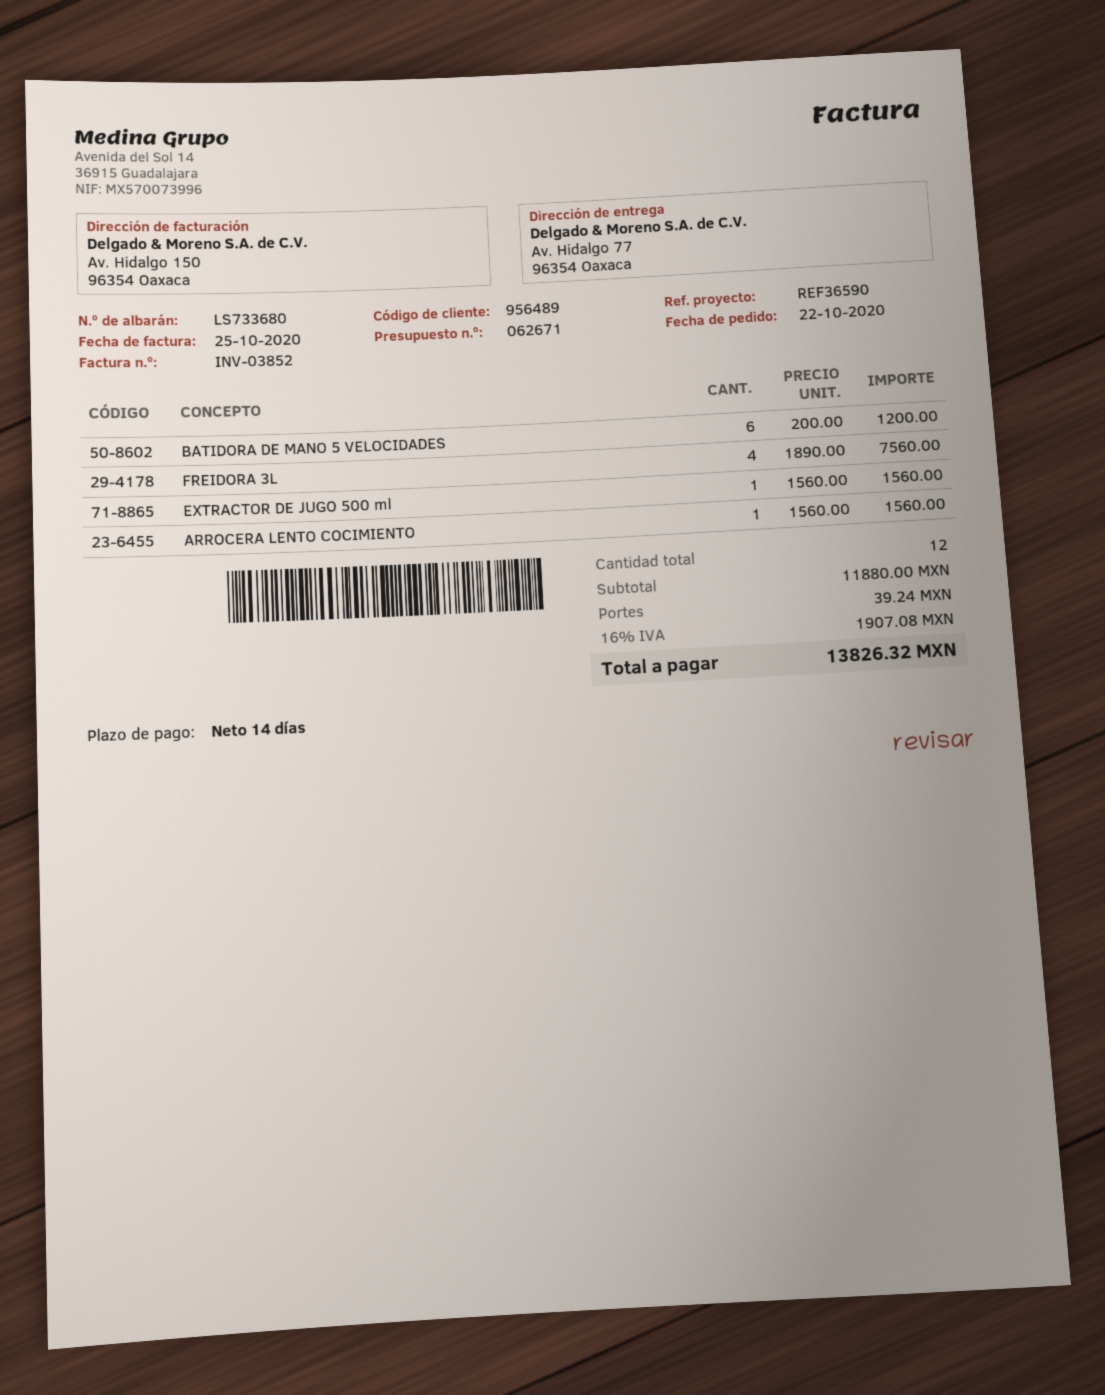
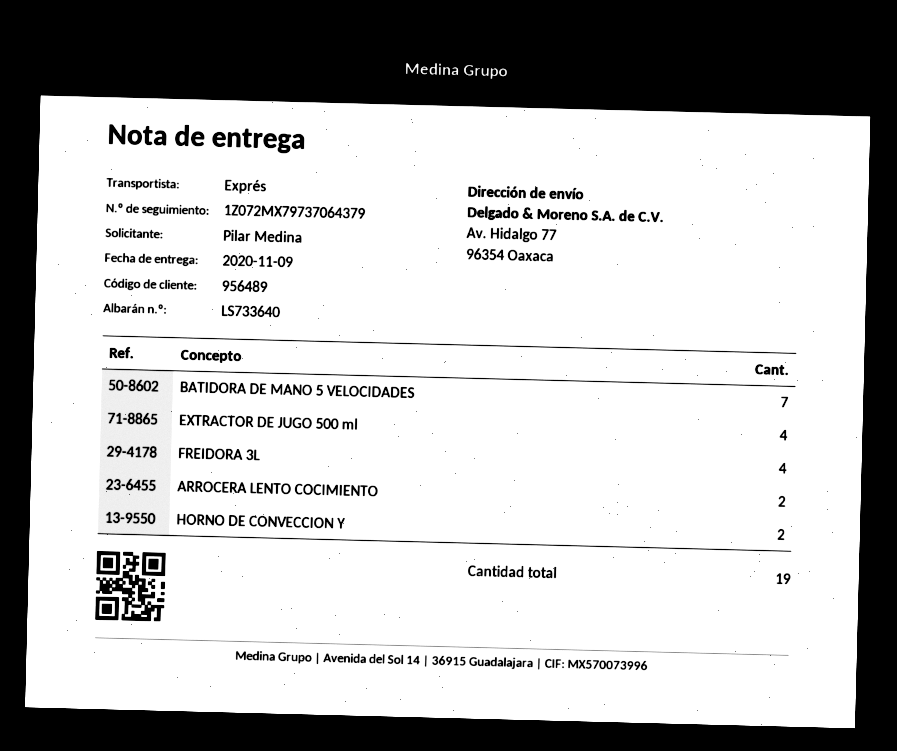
delivery note number: LS733680 -> LS733640
BATIDORA DE MANO 5 VELOCIDADES: 6 -> 7
EXTRACTOR DE JUGO 500 ml: 1 -> 4
ARROCERA LENTO COCIMIENTO: 1 -> 2
HORNO DE CONVECCION Y: none -> 2
total quantity: 12 -> 19

